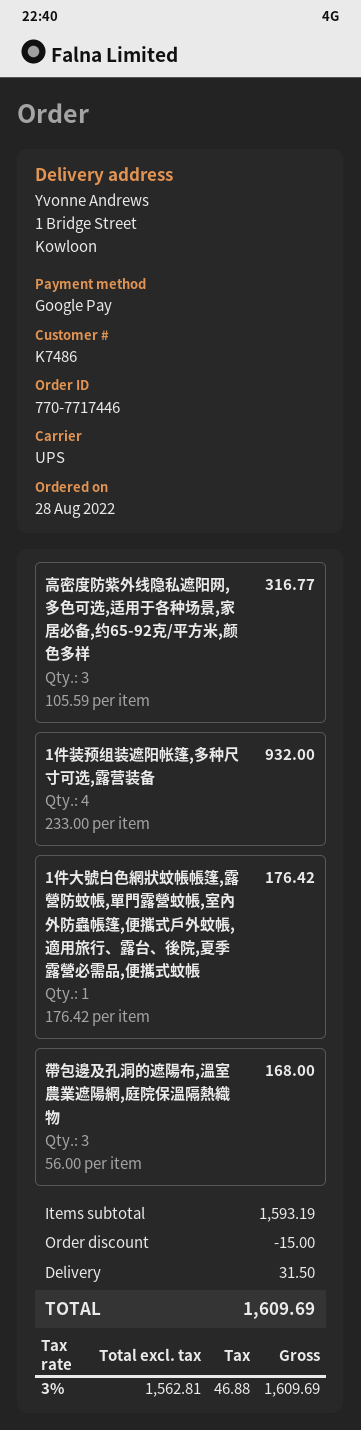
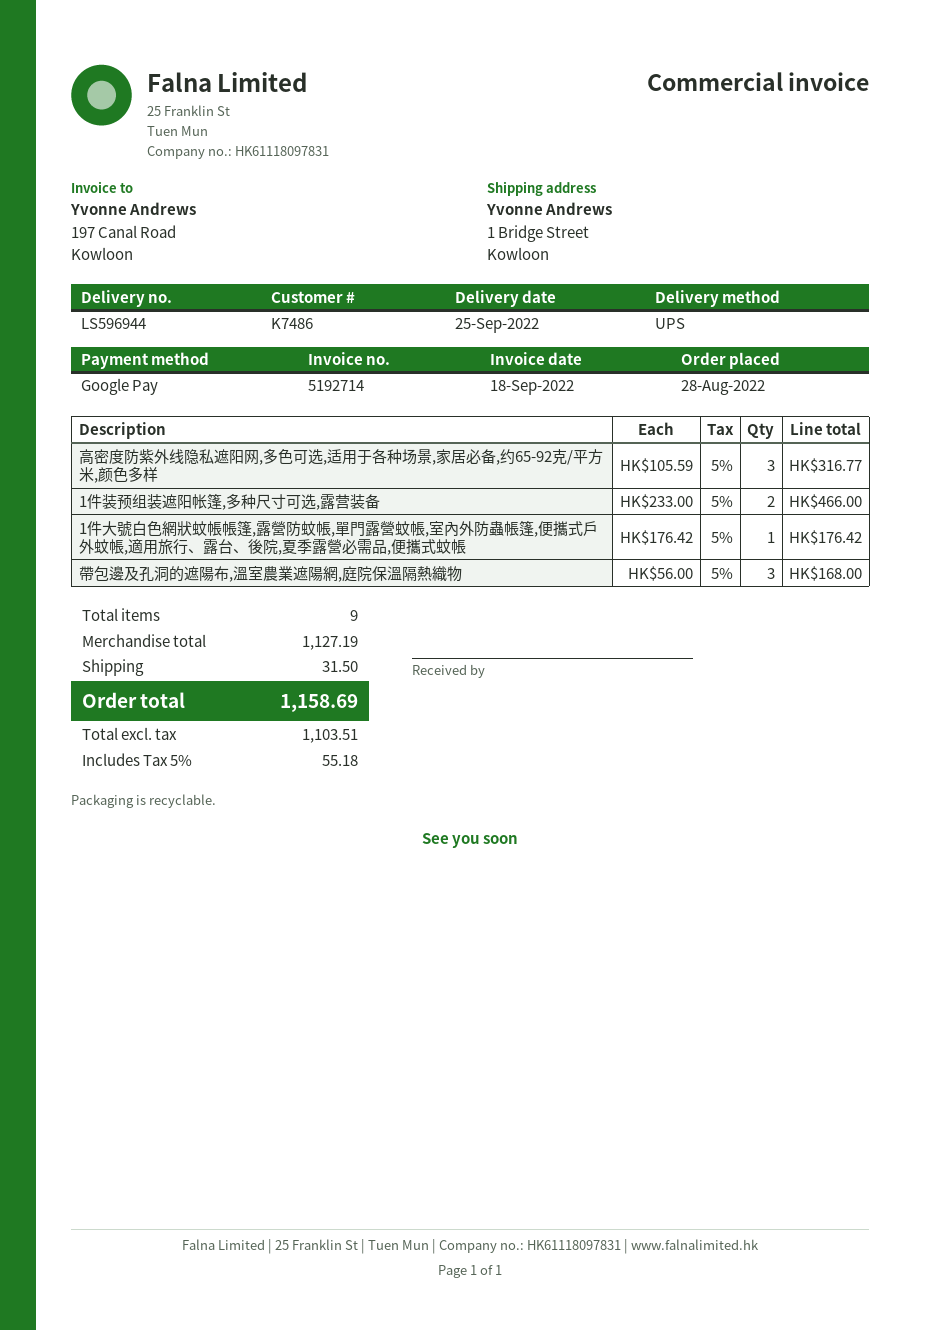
1件装预组装遮阳帐篷,多种尺寸可选,露营装备: 4 x 233.00 = 932.00 -> 2 x 233.00 = 466.00
subtotal: 1593.19 -> 1127.19
discount: 15.00 -> none
net: 1562.81 -> 1103.51
tax: 3% = 46.88 -> 5% = 55.18
total: 1609.69 -> 1158.69

